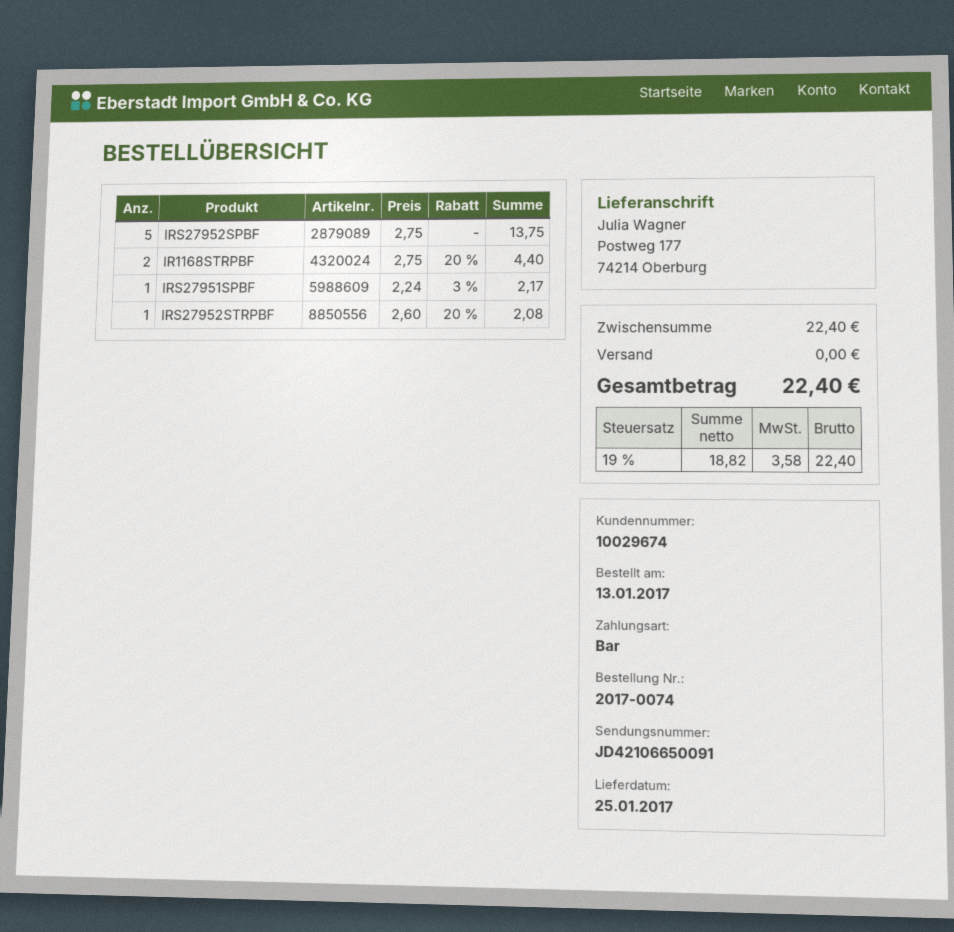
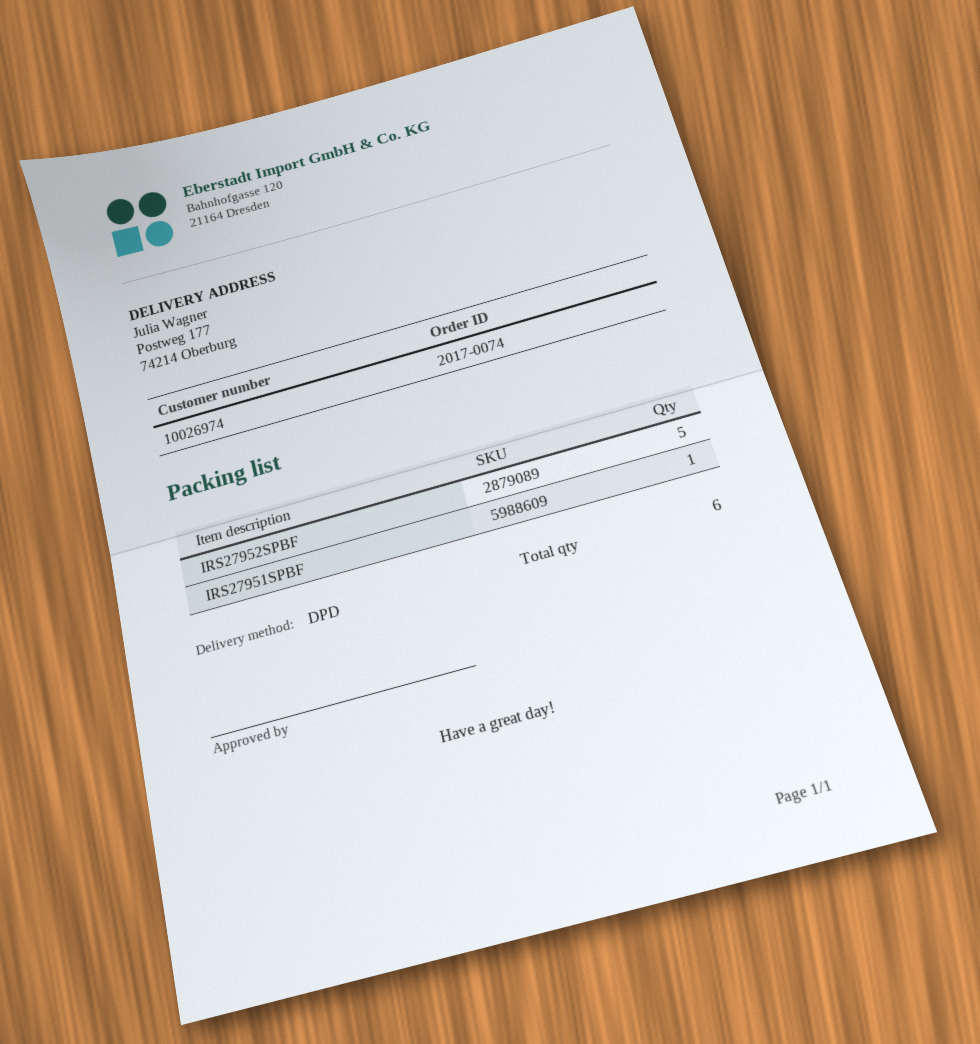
customer number: 10029674 -> 10026974
IR1168STRPBF: 2 -> none
IRS27952STRPBF: 1 -> none

